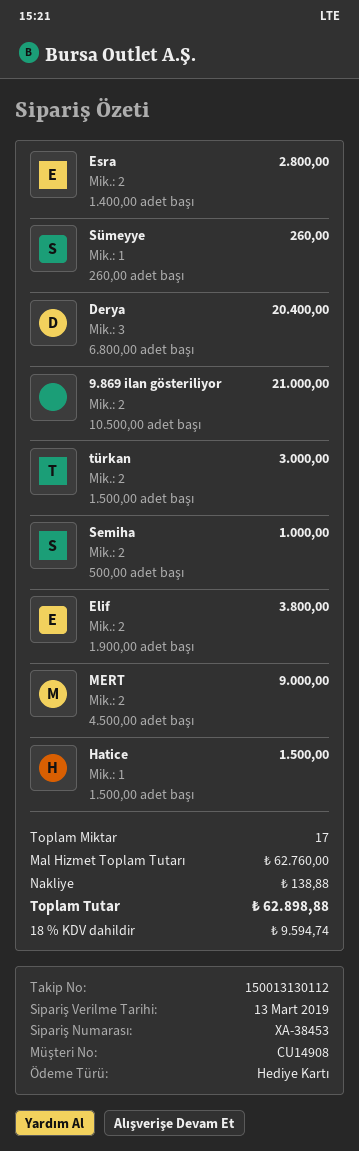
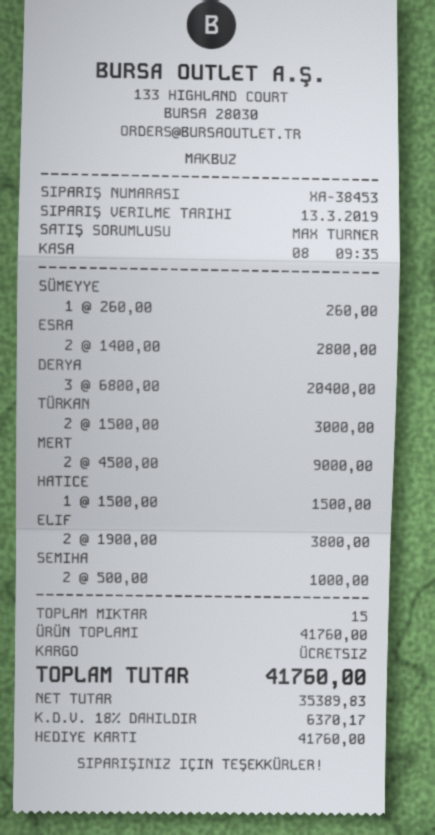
9.869 ilan gösteriliyor: 2 x 10500.00 = 21000.00 -> none
total quantity: 17 -> 15
subtotal: 62760.00 -> 41760.00
shipping: 138.88 -> 0.00
tax: 18% = 9594.74 -> 18% = 6370.17
total: 62898.88 -> 41760.00

